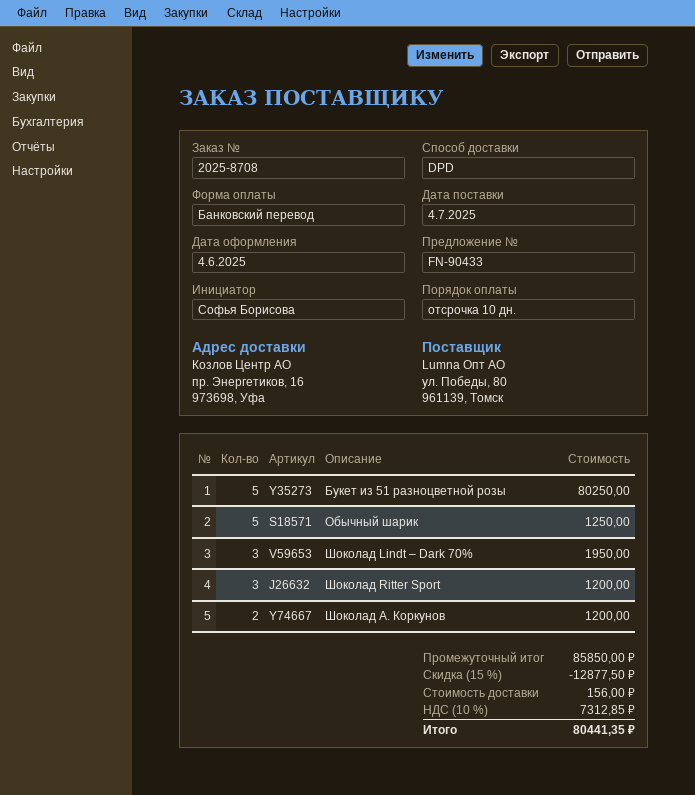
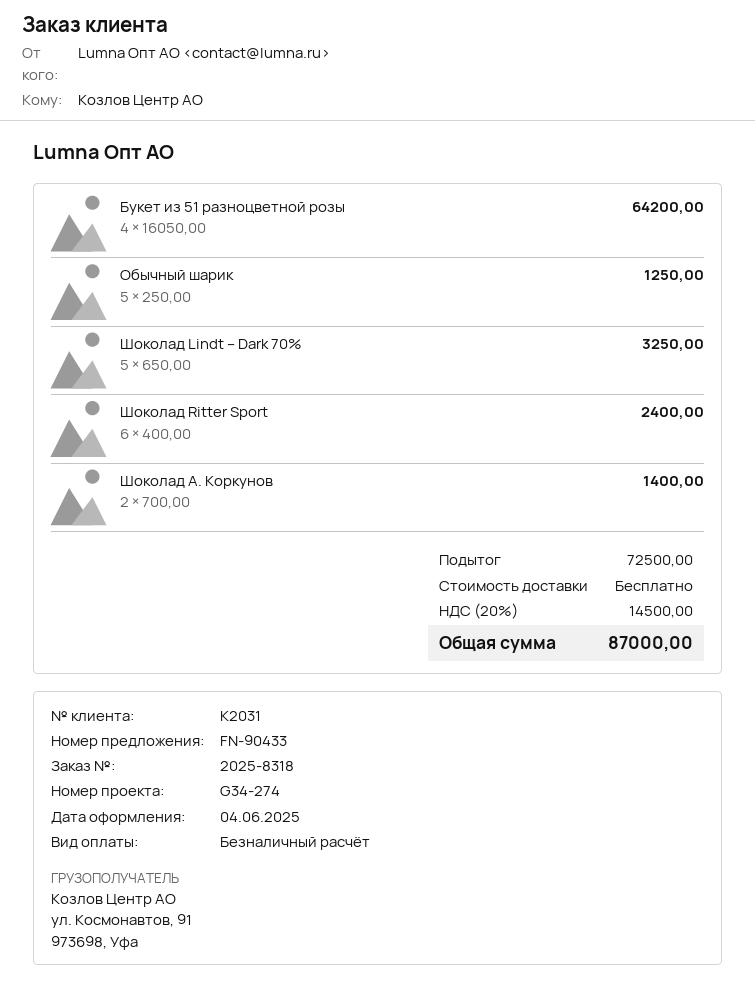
order number: 2025-8708 -> 2025-8318
ship to: пр. Энергетиков, 16, 973698, Уфа -> ул. Космонавтов, 91, 973698, Уфа
Букет из 51 разноцветной розы: 5 for 80250.00 -> 4 for 64200.00
Шоколад Lindt – Dark 70%: 3 for 1950.00 -> 5 for 3250.00
Шоколад Ritter Sport: 3 for 1200.00 -> 6 for 2400.00
Шоколад А. Коркунов: 2 for 1200.00 -> 2 for 1400.00
subtotal: 85850.00 -> 72500.00
discount: 15% = 12877.50 -> none
shipping: 156.00 -> 0.00
tax: 10% = 7312.85 -> 20% = 14500.00
total: 80441.35 -> 87000.00

